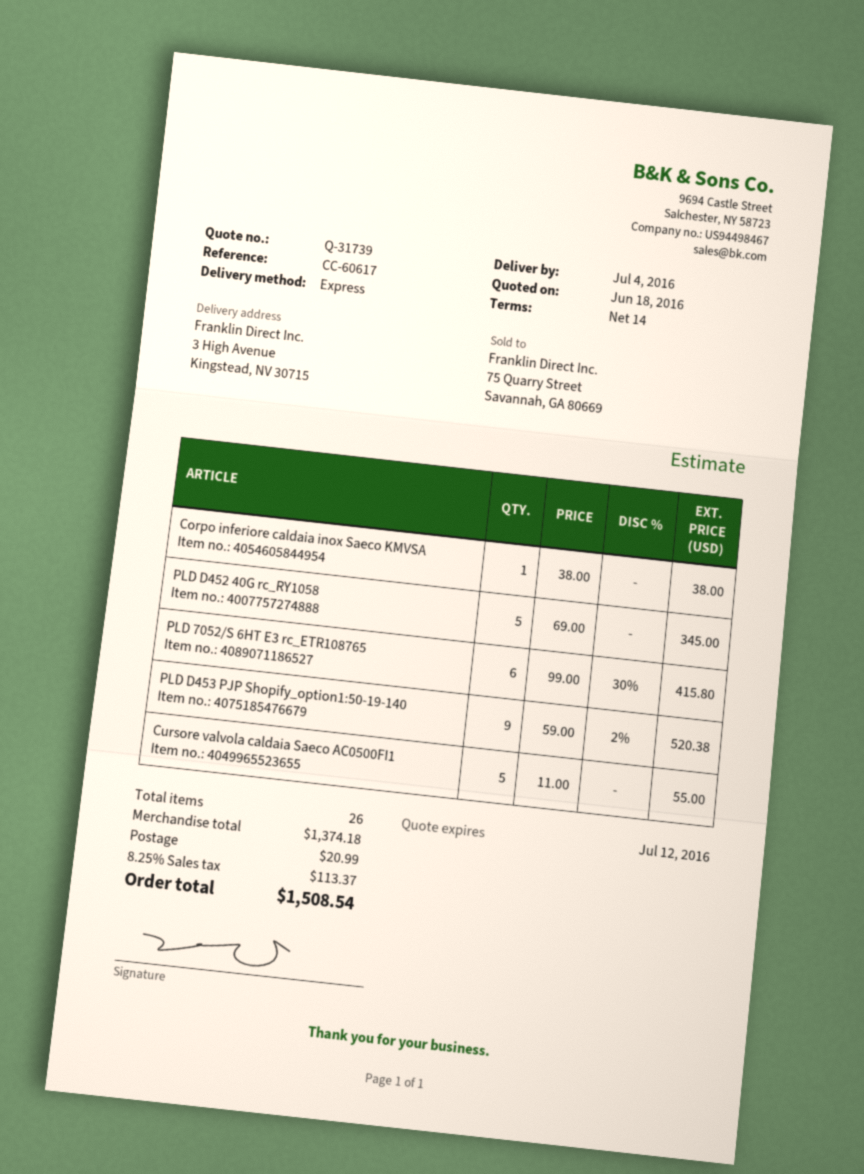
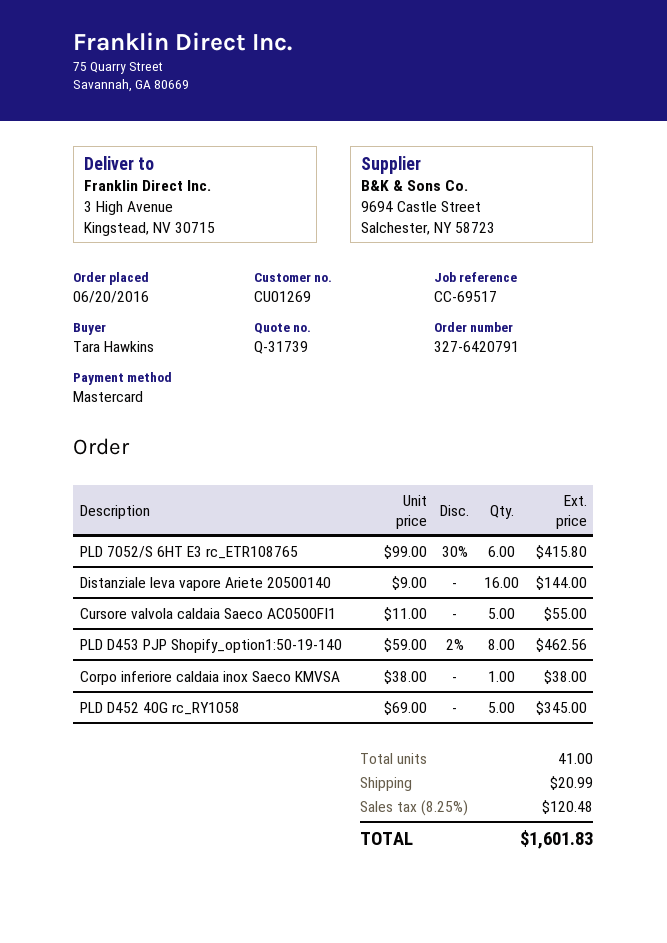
reference: CC-60617 -> CC-69517
PLD D453 PJP Shopify_option1:50-19-140: 9 x 59.00 - 2% = 520.38 -> 8 x 59.00 - 2% = 462.56
Distanziale leva vapore Ariete 20500140: none -> 16 x 9.00 = 144.00
total quantity: 26 -> 41
tax: 8.25% = 113.37 -> 8.25% = 120.48
total: 1508.54 -> 1601.83

